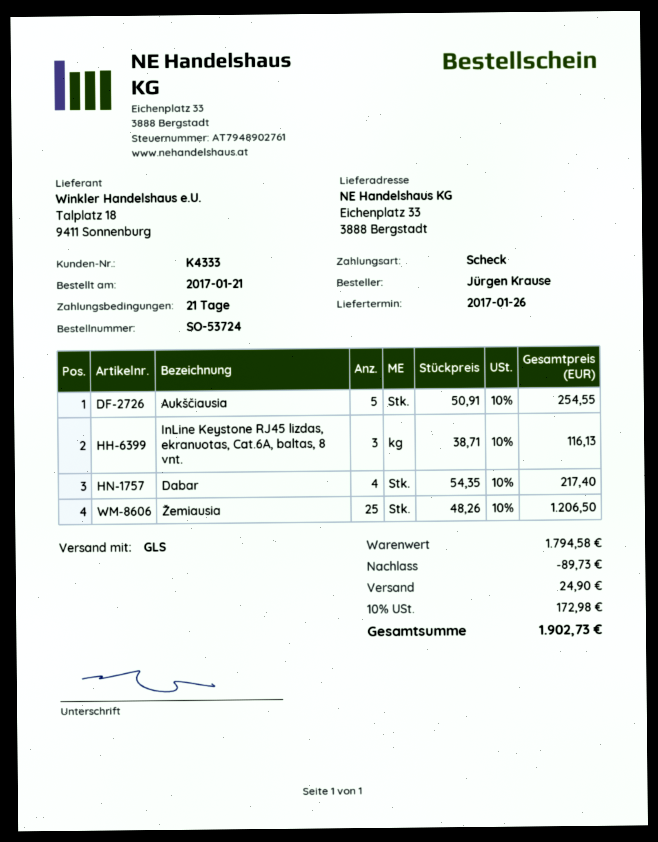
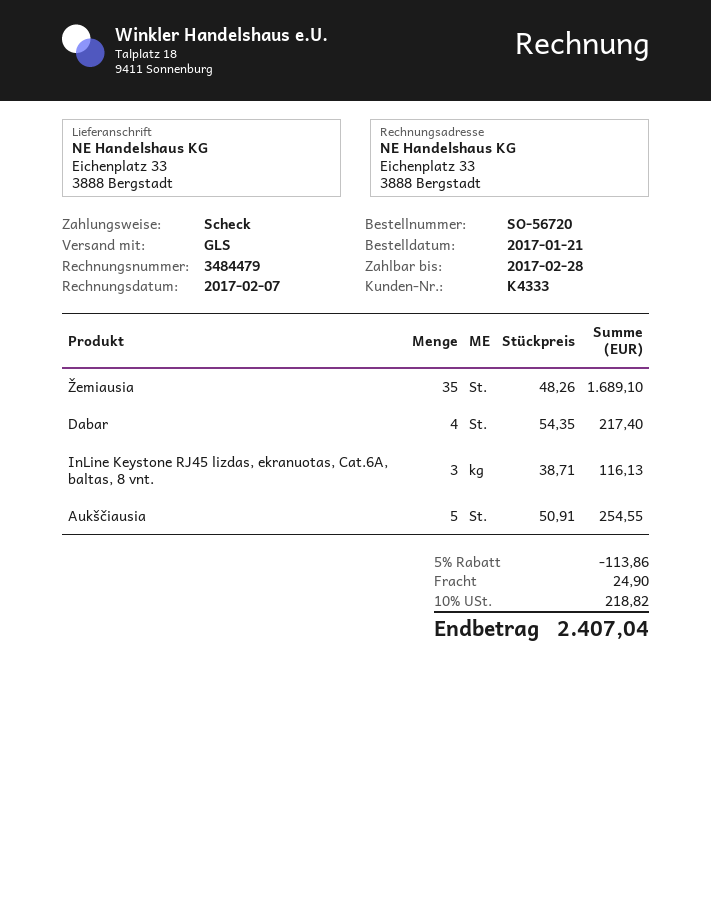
order number: SO-53724 -> SO-56720
Žemiausia: 25 x 48.26 = 1206.50 -> 35 x 48.26 = 1689.10
discount: 89.73 -> 113.86
tax: 10% = 172.98 -> 10% = 218.82
total: 1902.73 -> 2407.04

